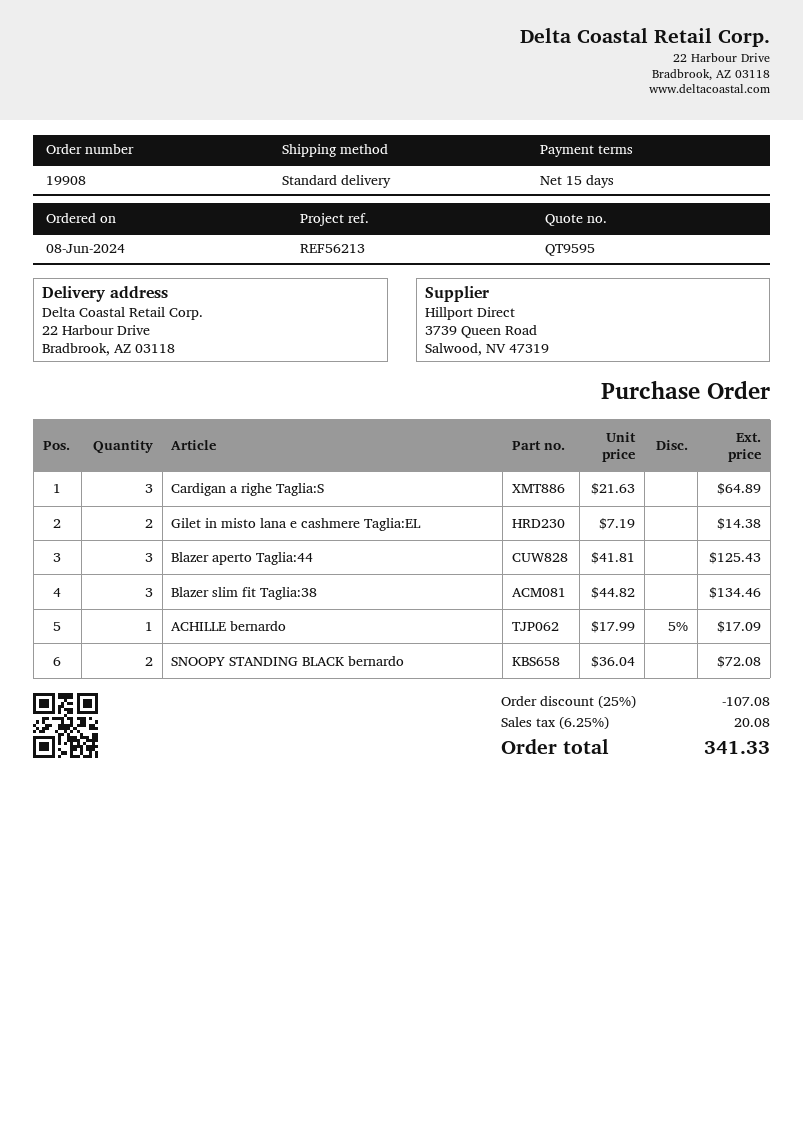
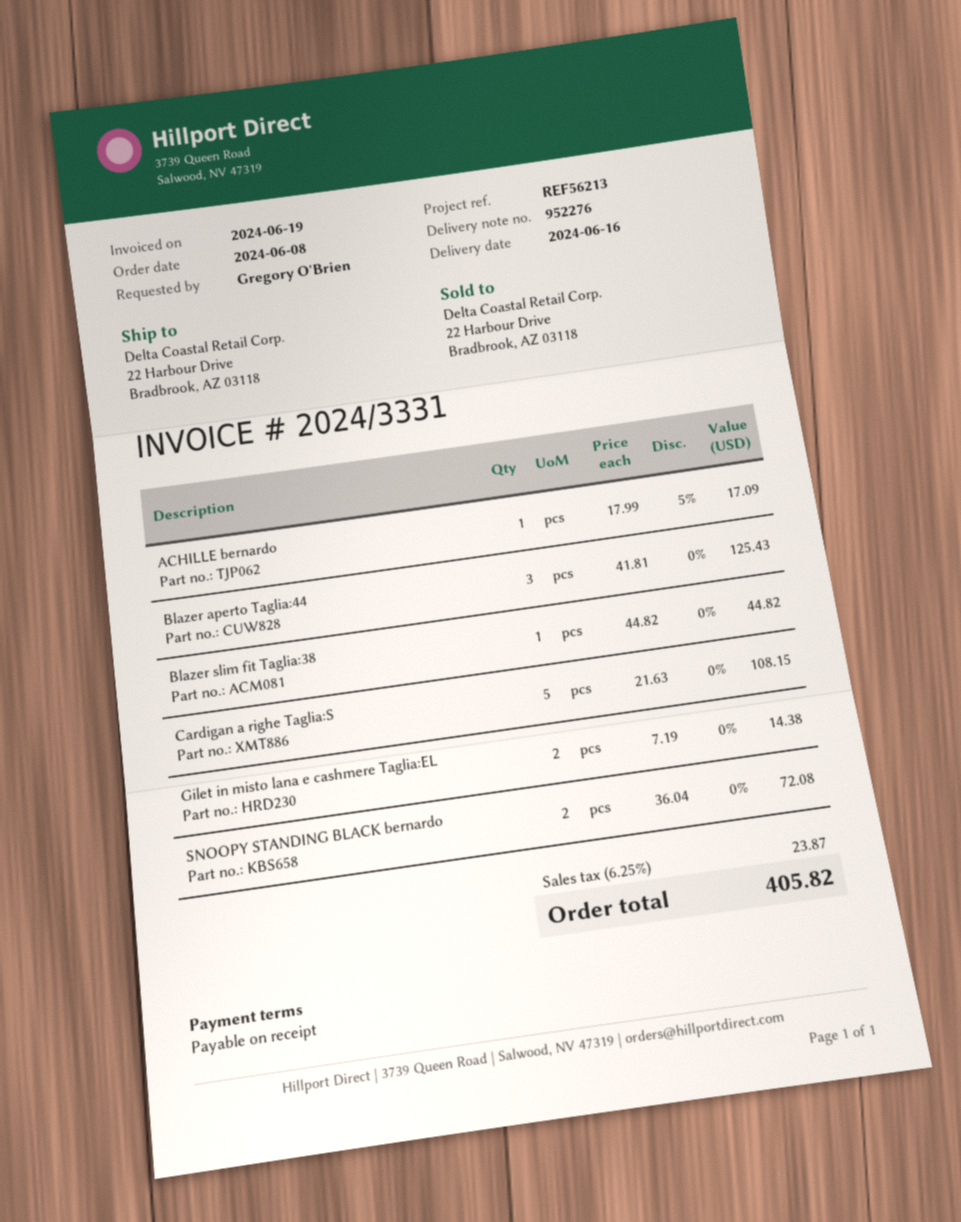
payment terms: 15 days -> on receipt
Cardigan a righe Taglia:S: 3 x 21.63 = 64.89 -> 5 x 21.63 = 108.15
Blazer slim fit Taglia:38: 3 x 44.82 = 134.46 -> 1 x 44.82 = 44.82
discount: 25% = 107.08 -> none
tax: 6.25% = 20.08 -> 6.25% = 23.87
total: 341.33 -> 405.82

